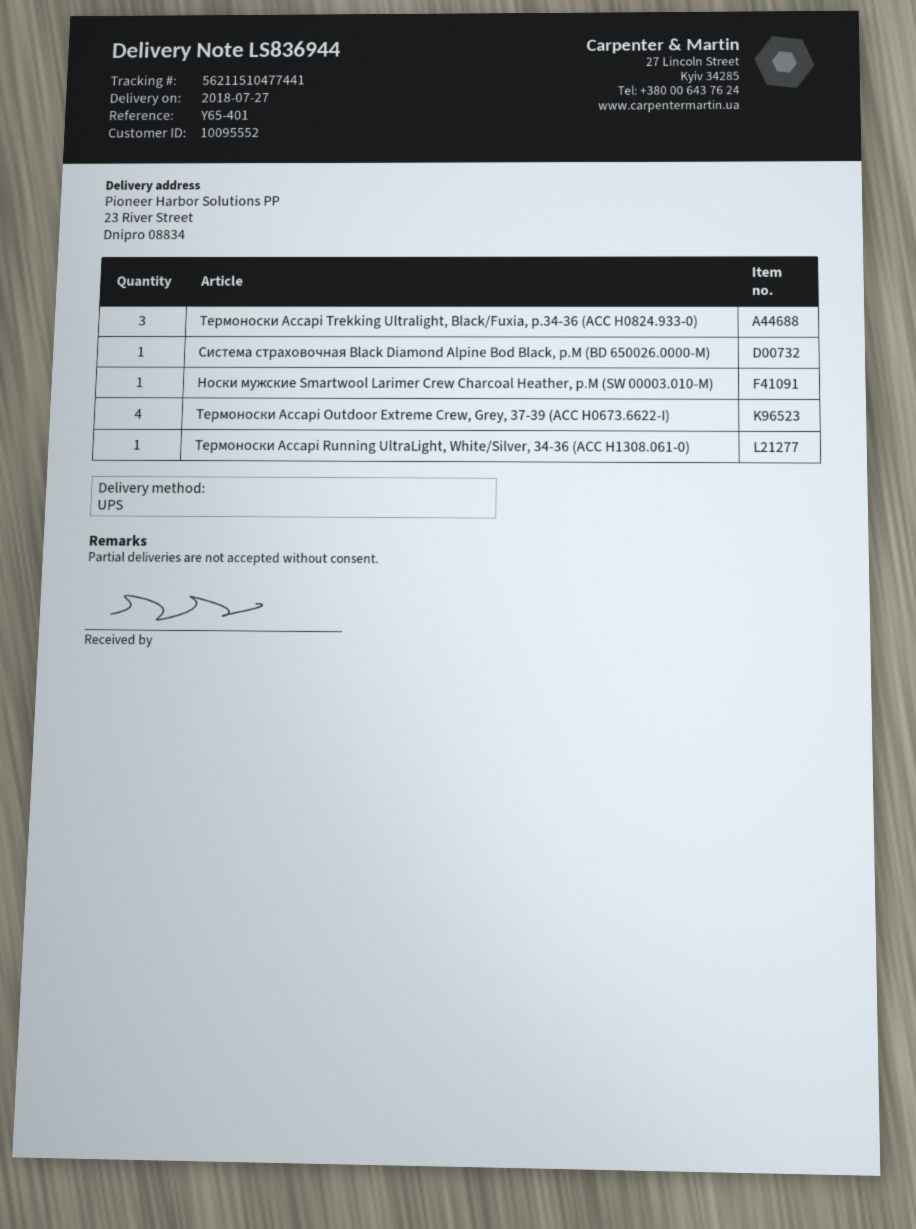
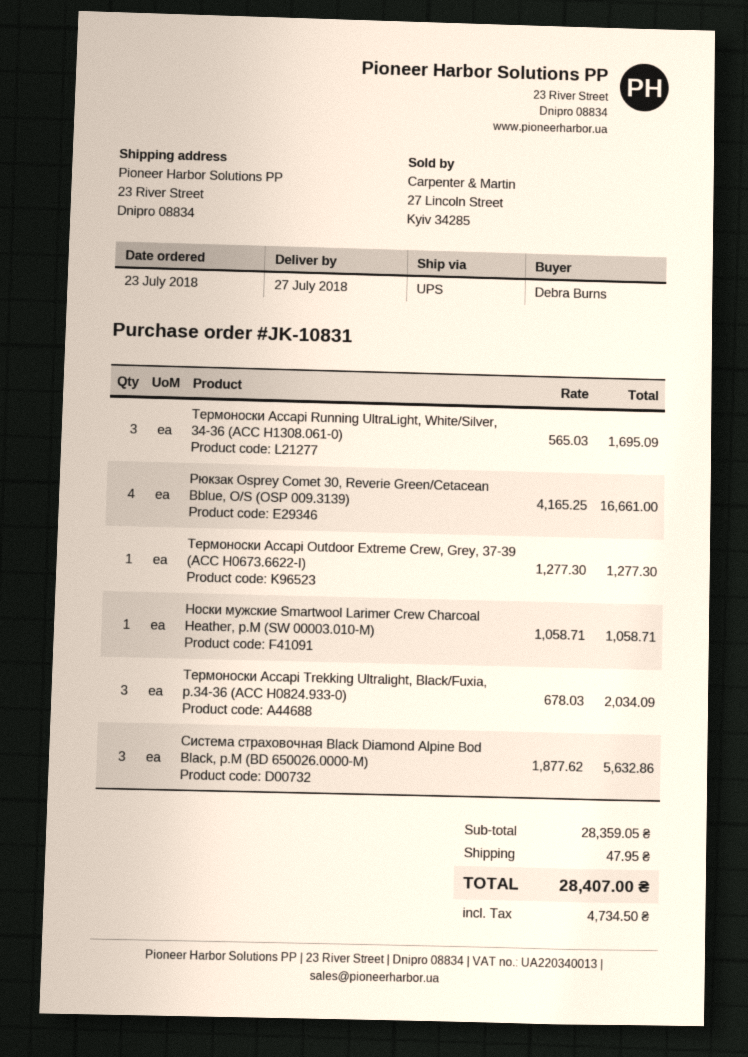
Система страховочная Black Diamond Alpine Bod Black, р.M (BD 650026.0000-M): 1 -> 3
Термоноски Accapi Outdoor Extreme Crew, Grey, 37-39 (ACC H0673.6622-I): 4 -> 1
Термоноски Accapi Running UltraLight, White/Silver, 34-36 (ACC H1308.061-0): 1 -> 3
Рюкзак Osprey Comet 30, Reverie Green/Cetacean Bblue, O/S (OSP 009.3139): none -> 4

